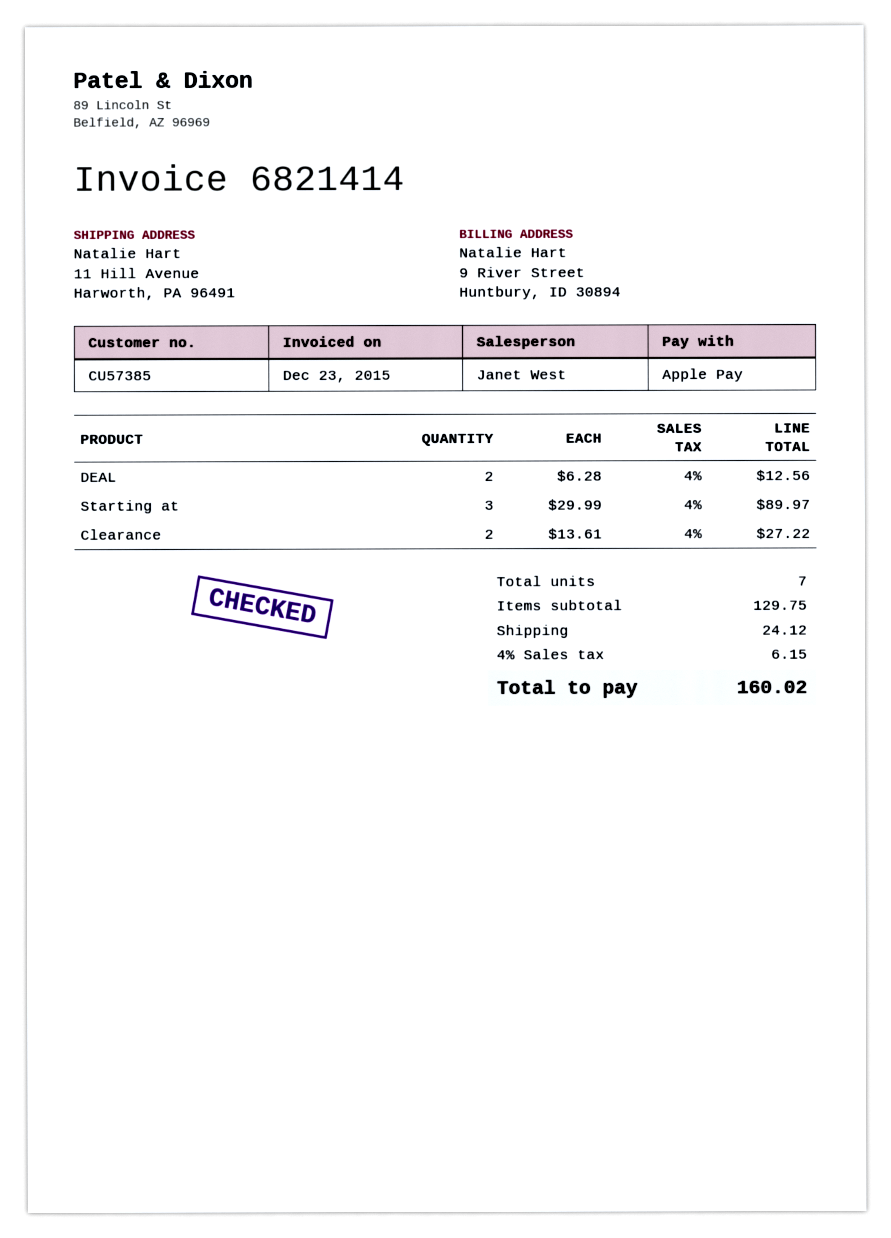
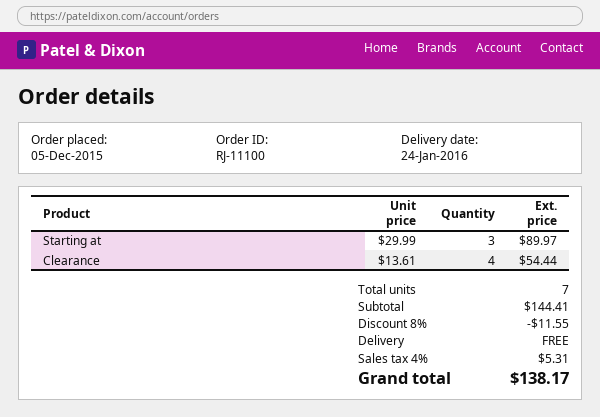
DEAL: 2 x 6.28 = 12.56 -> none
Clearance: 2 x 13.61 = 27.22 -> 4 x 13.61 = 54.44
subtotal: 129.75 -> 144.41
discount: none -> 8% = 11.55
shipping: 24.12 -> 0.00
tax: 4% = 6.15 -> 4% = 5.31
total: 160.02 -> 138.17

